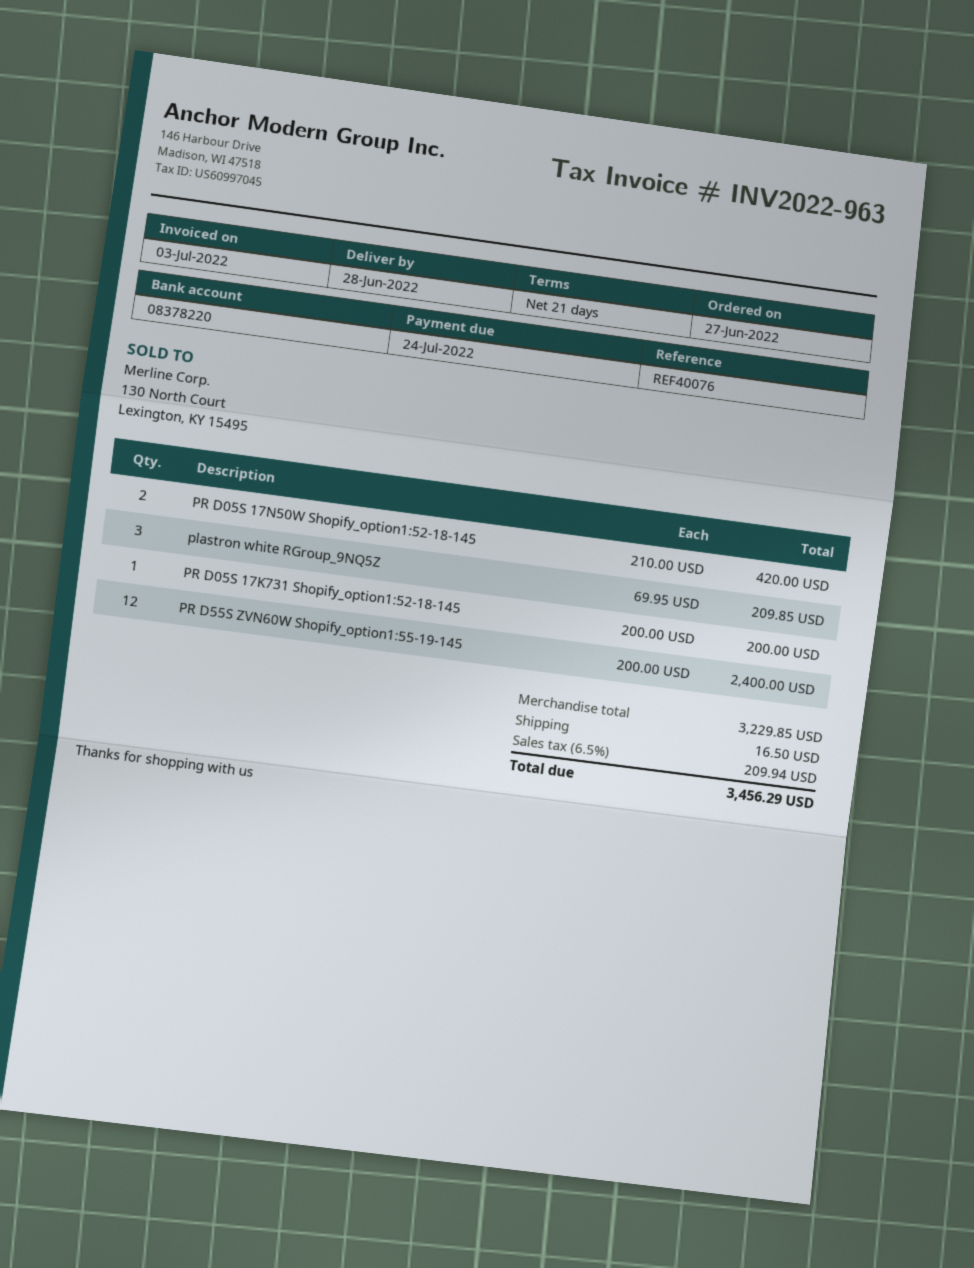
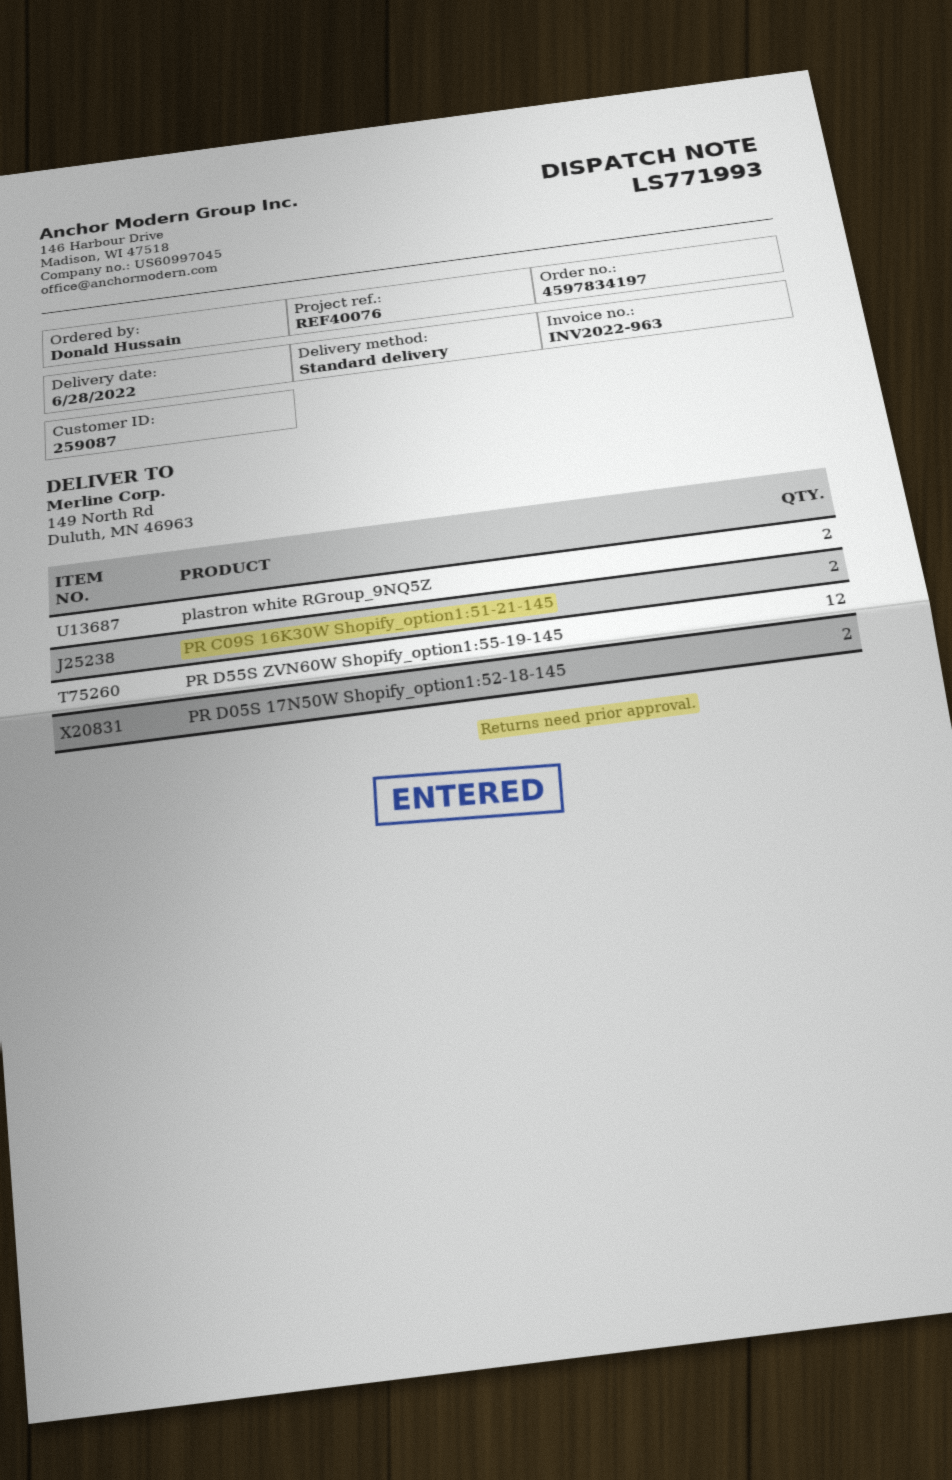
plastron white RGroup_9NQ5Z: 3 -> 2
PR D05S 17K731 Shopify_option1:52-18-145: 1 -> none
PR C09S 16K30W Shopify_option1:51-21-145: none -> 2

